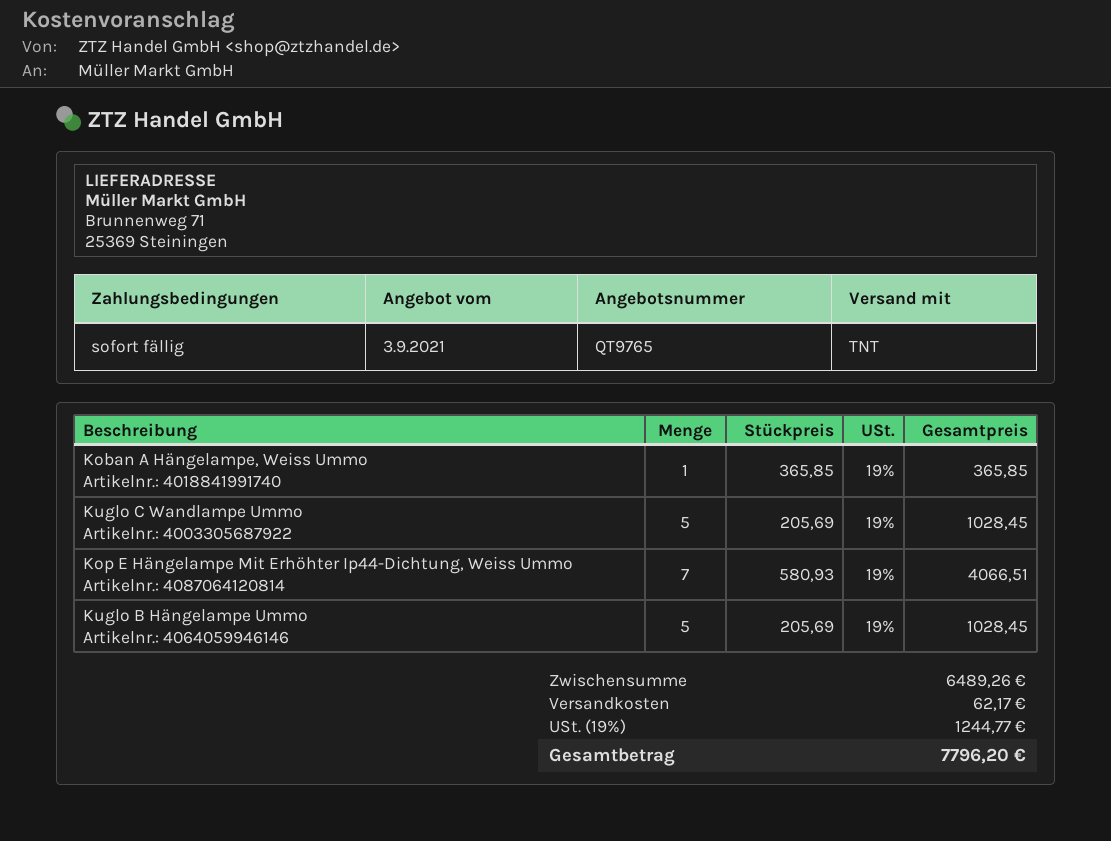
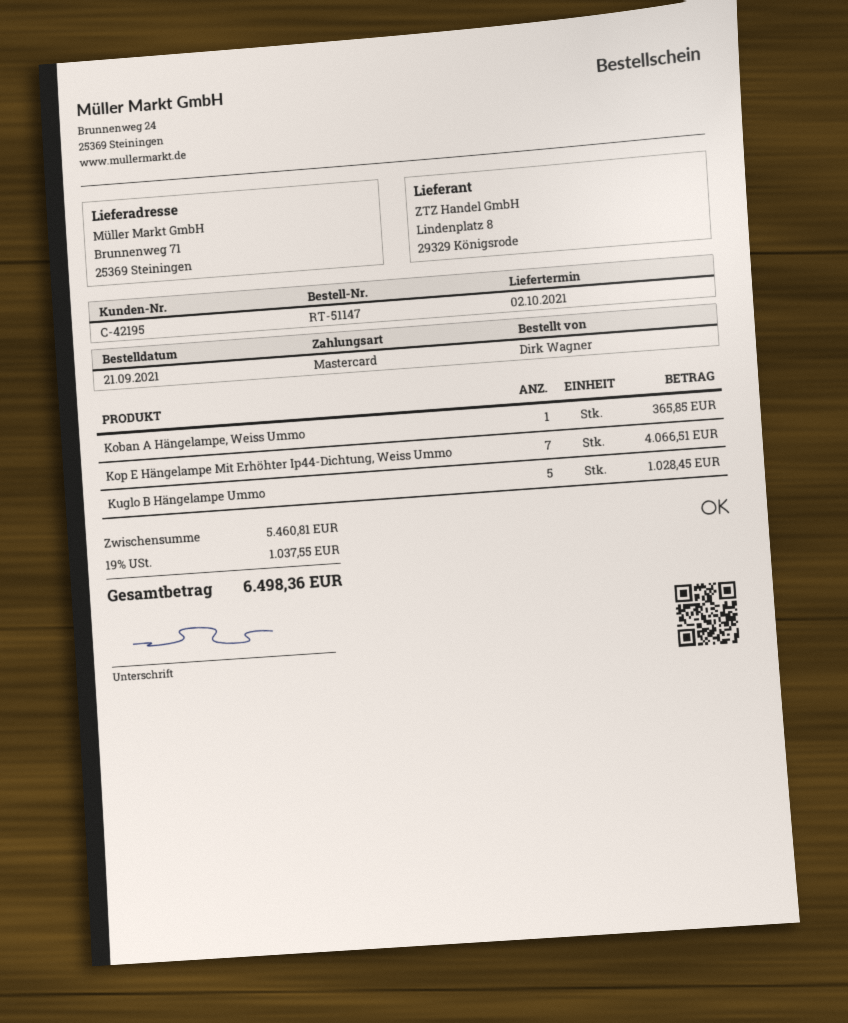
Kuglo C Wandlampe Ummo: 5 for 1028.45 -> none
subtotal: 6489.26 -> 5460.81
shipping: 62.17 -> none
tax: 19% = 1244.77 -> 19% = 1037.55
total: 7796.20 -> 6498.36

